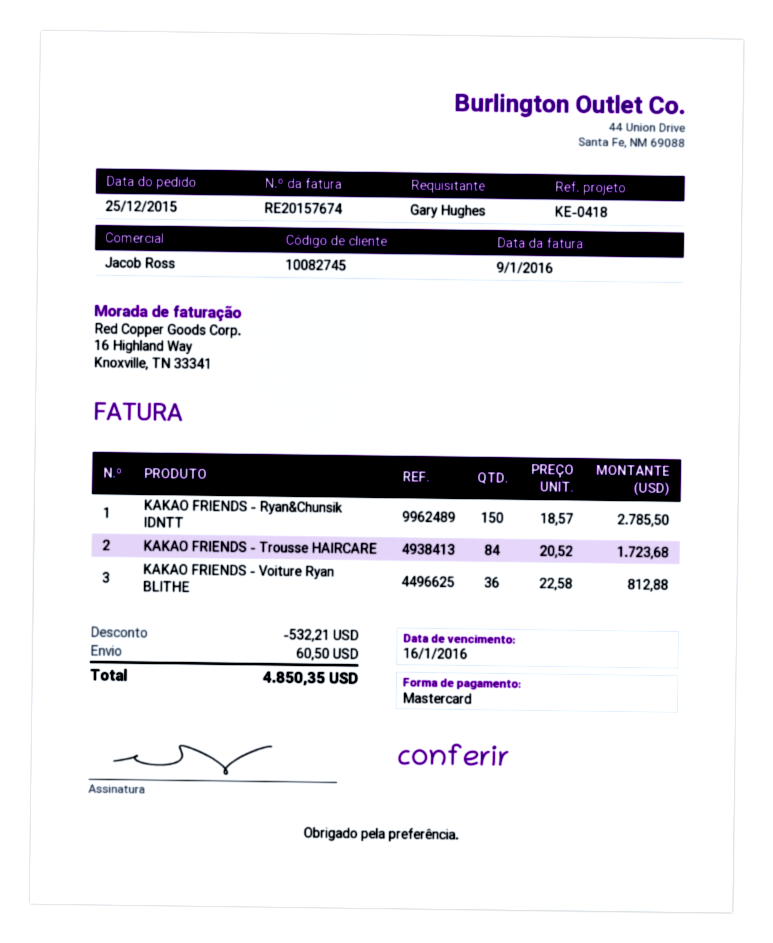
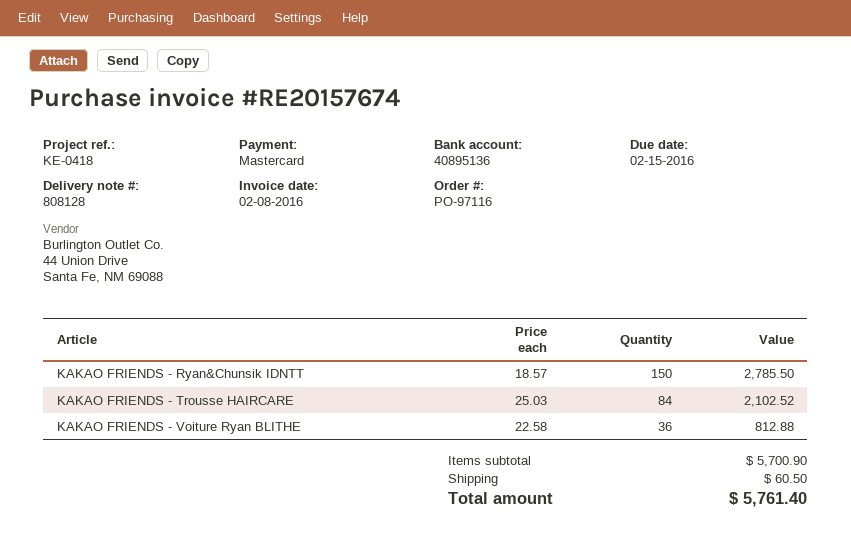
invoice date: 2016-01-09 -> 2016-02-08
due date: 2016-01-16 -> 2016-02-15
KAKAO FRIENDS - Trousse HAIRCARE: 84 x 20.52 = 1723.68 -> 84 x 25.03 = 2102.52
discount: 532.21 -> none
total: 4850.35 -> 5761.40

